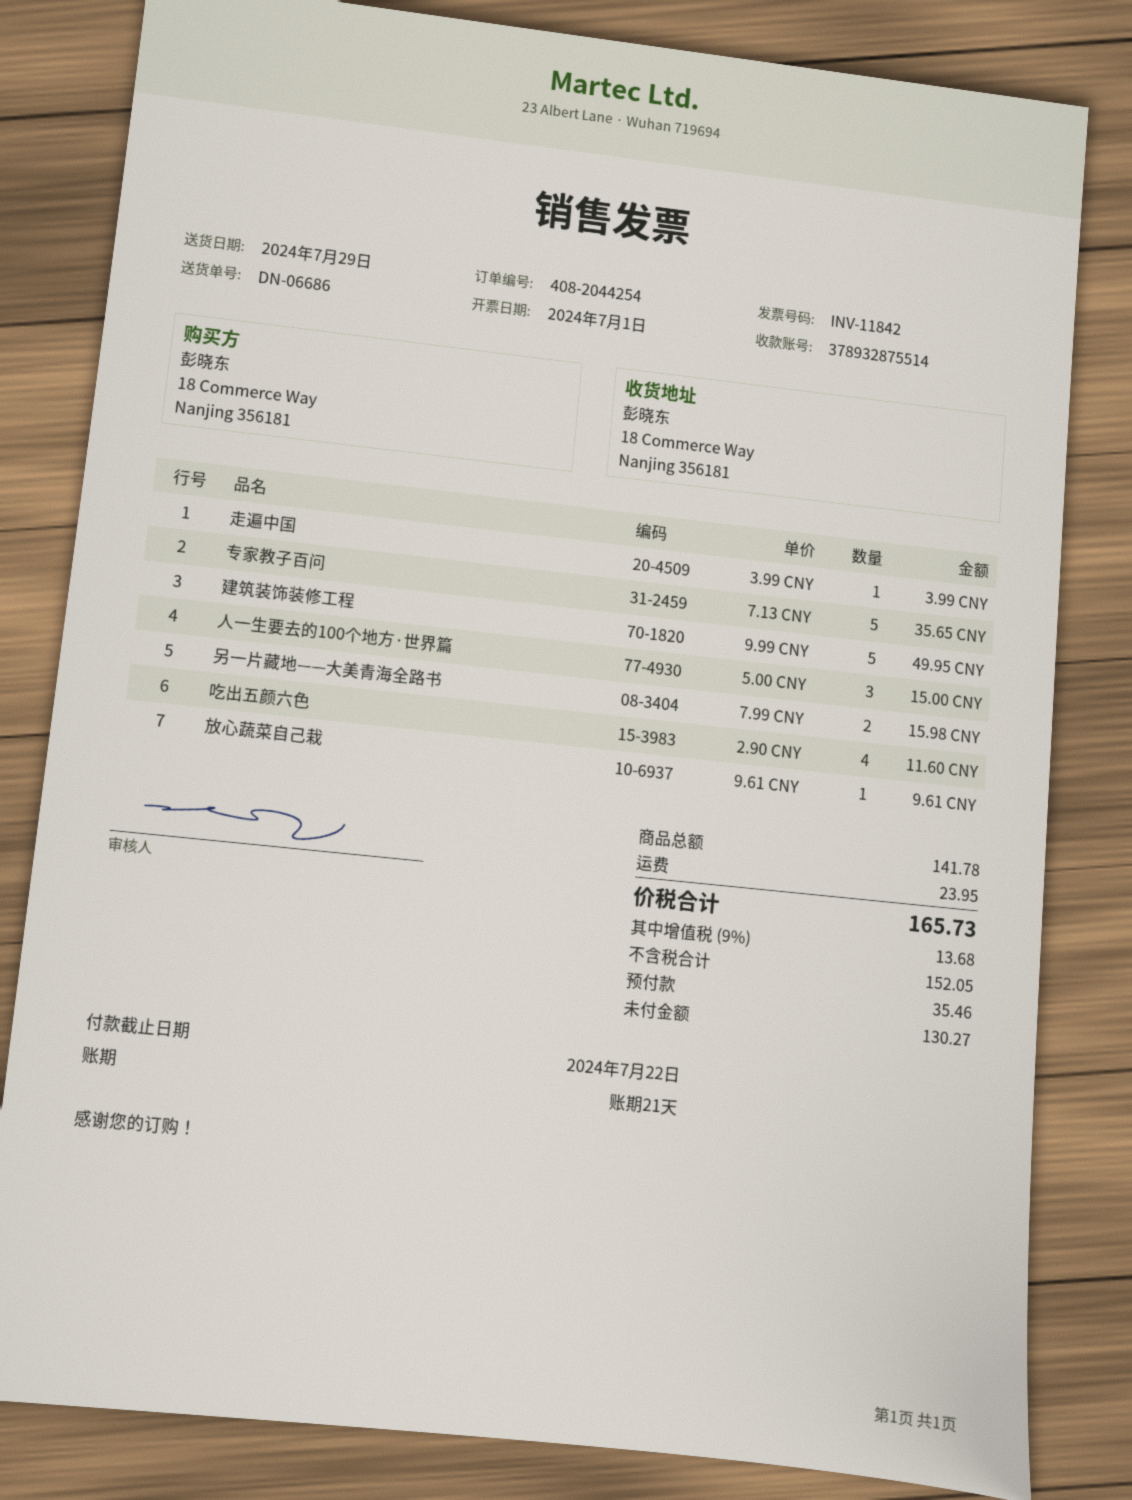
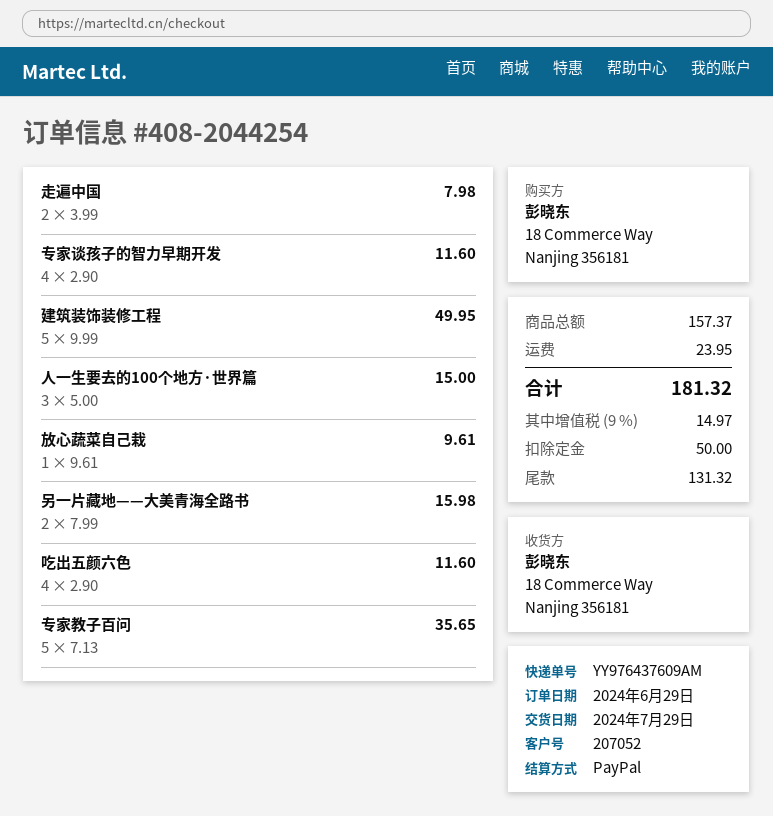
走遍中国: 1 x 3.99 = 3.99 -> 2 x 3.99 = 7.98
专家谈孩子的智力早期开发: none -> 4 x 2.90 = 11.60
subtotal: 141.78 -> 157.37
tax: 9% = 13.68 -> 9% = 14.97
total: 165.73 -> 181.32
deposit: 35.46 -> 50.00
balance: 130.27 -> 131.32

